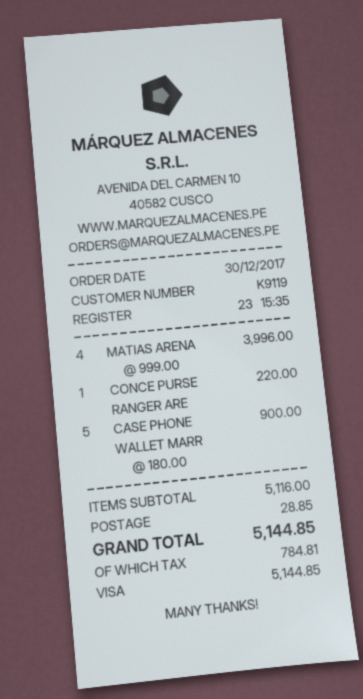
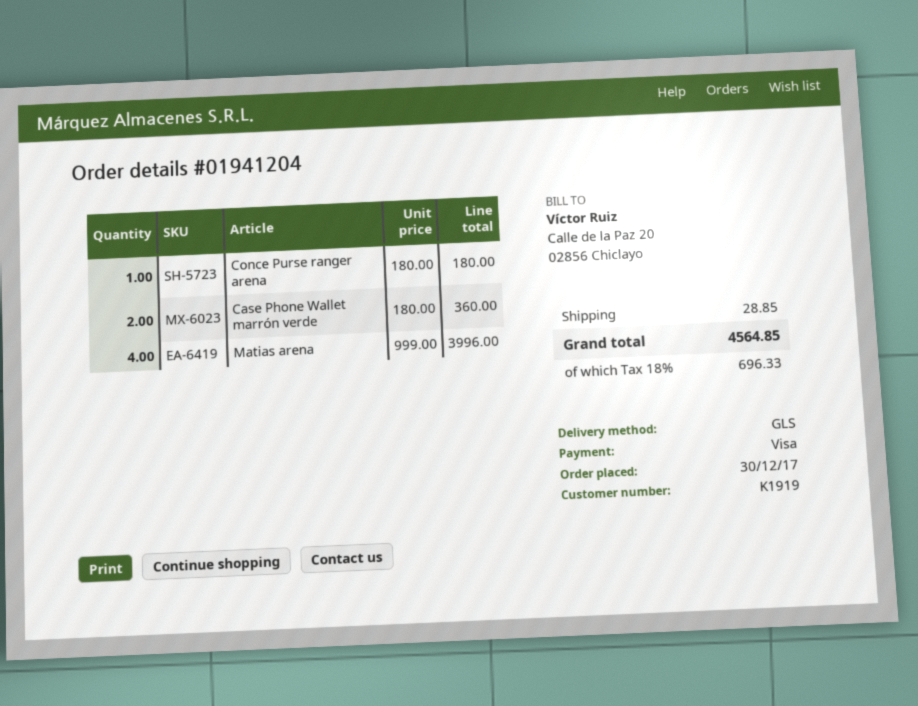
customer number: K9119 -> K1919
CONCE PURSE RANGER ARE: 1 x 220.00 = 220.00 -> 1 x 180.00 = 180.00
CASE PHONE WALLET MARR: 5 x 180.00 = 900.00 -> 2 x 180.00 = 360.00
tax: 784.81 -> 696.33
total: 5144.85 -> 4564.85

